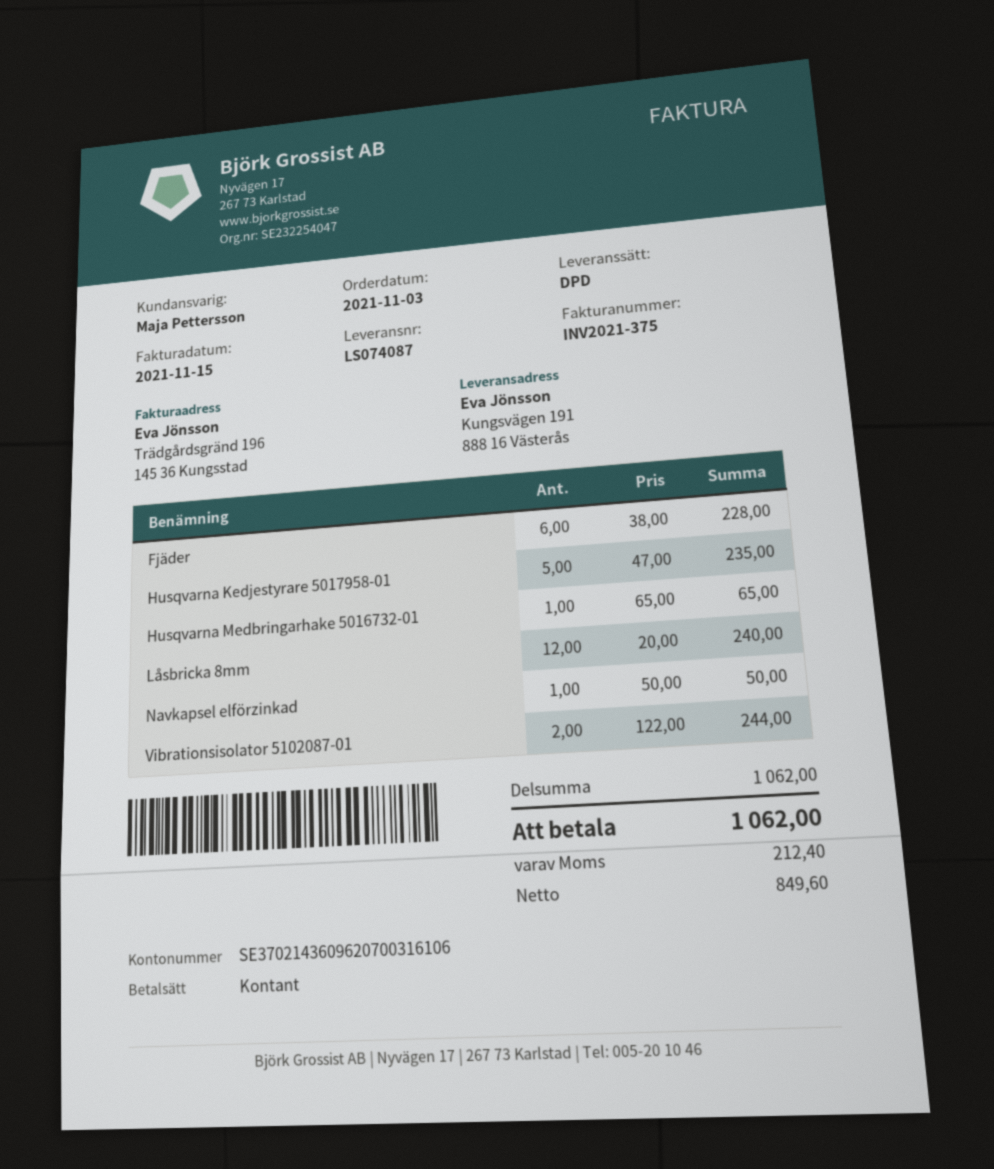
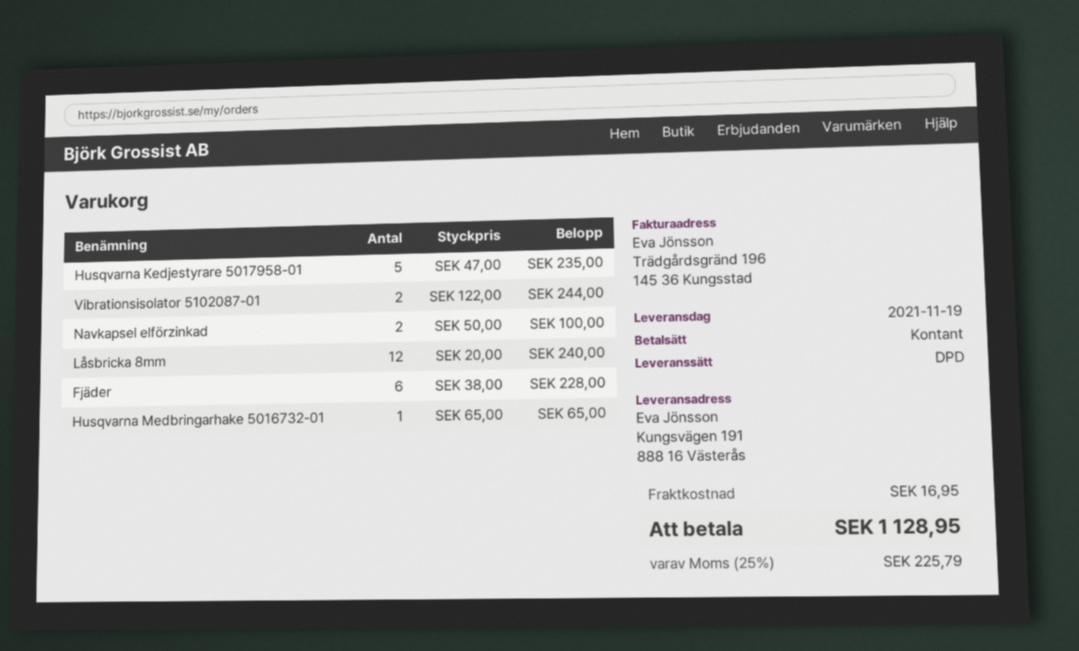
Navkapsel elförzinkad: 1 x 50.00 = 50.00 -> 2 x 50.00 = 100.00
shipping: none -> 16.95
tax: 212.40 -> 225.79
total: 1062.00 -> 1128.95

